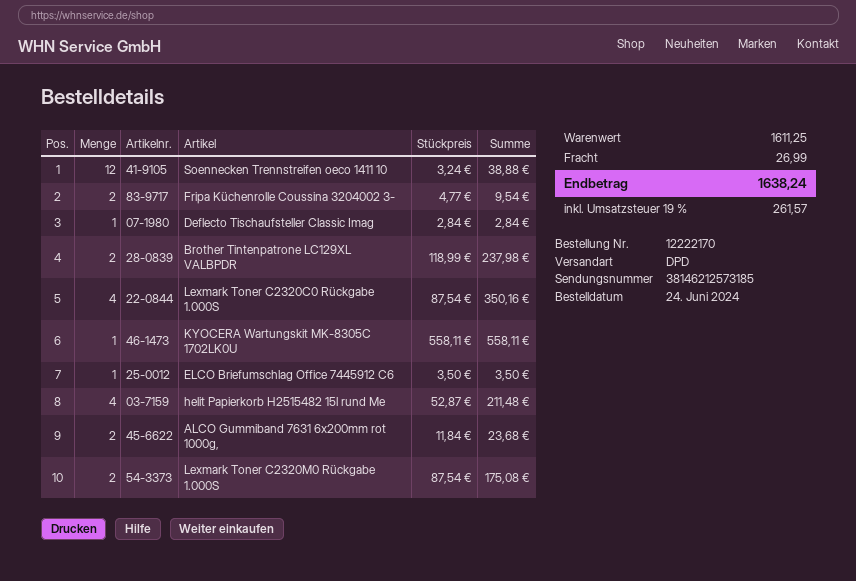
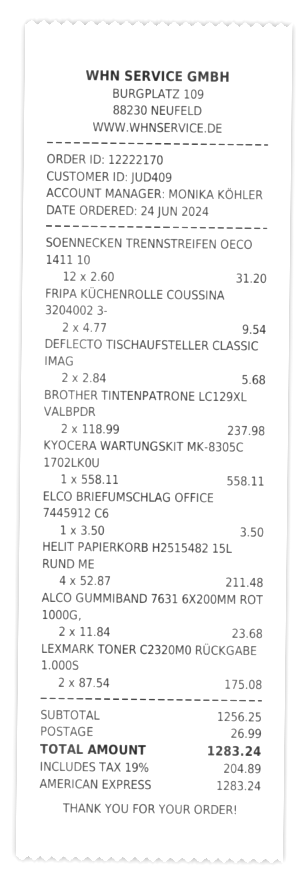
Soennecken Trennstreifen oeco 1411 10: 12 x 3.24 = 38.88 -> 12 x 2.60 = 31.20
Deflecto Tischaufsteller Classic Imag: 1 x 2.84 = 2.84 -> 2 x 2.84 = 5.68
Lexmark Toner C2320C0 Rückgabe 1.000S: 4 x 87.54 = 350.16 -> none
subtotal: 1611.25 -> 1256.25
tax: 19% = 261.57 -> 19% = 204.89
total: 1638.24 -> 1283.24

